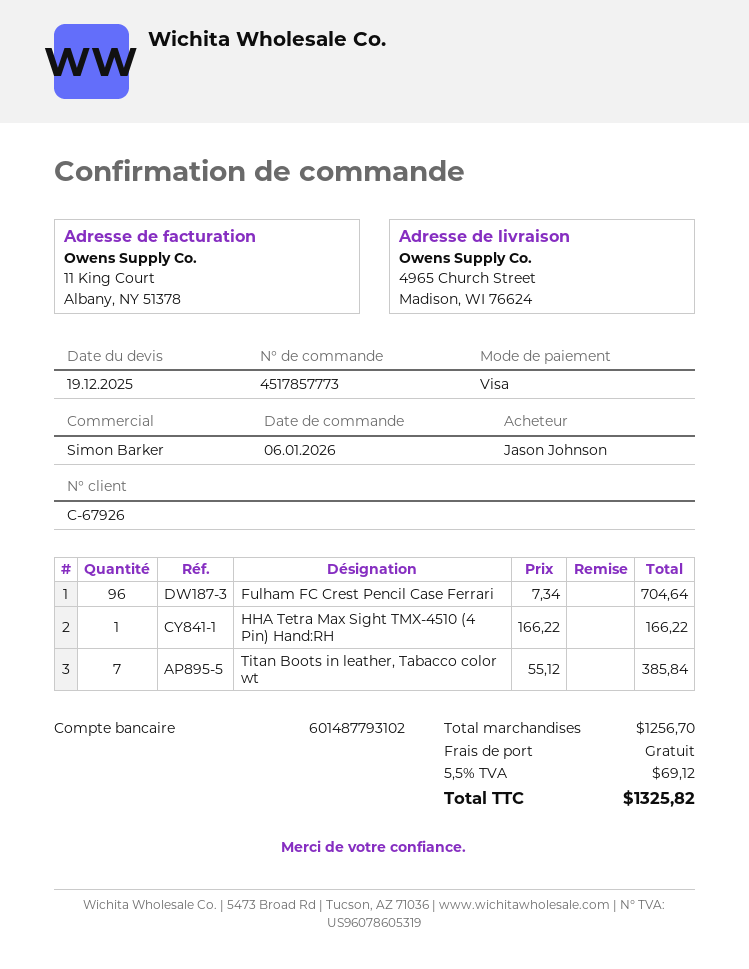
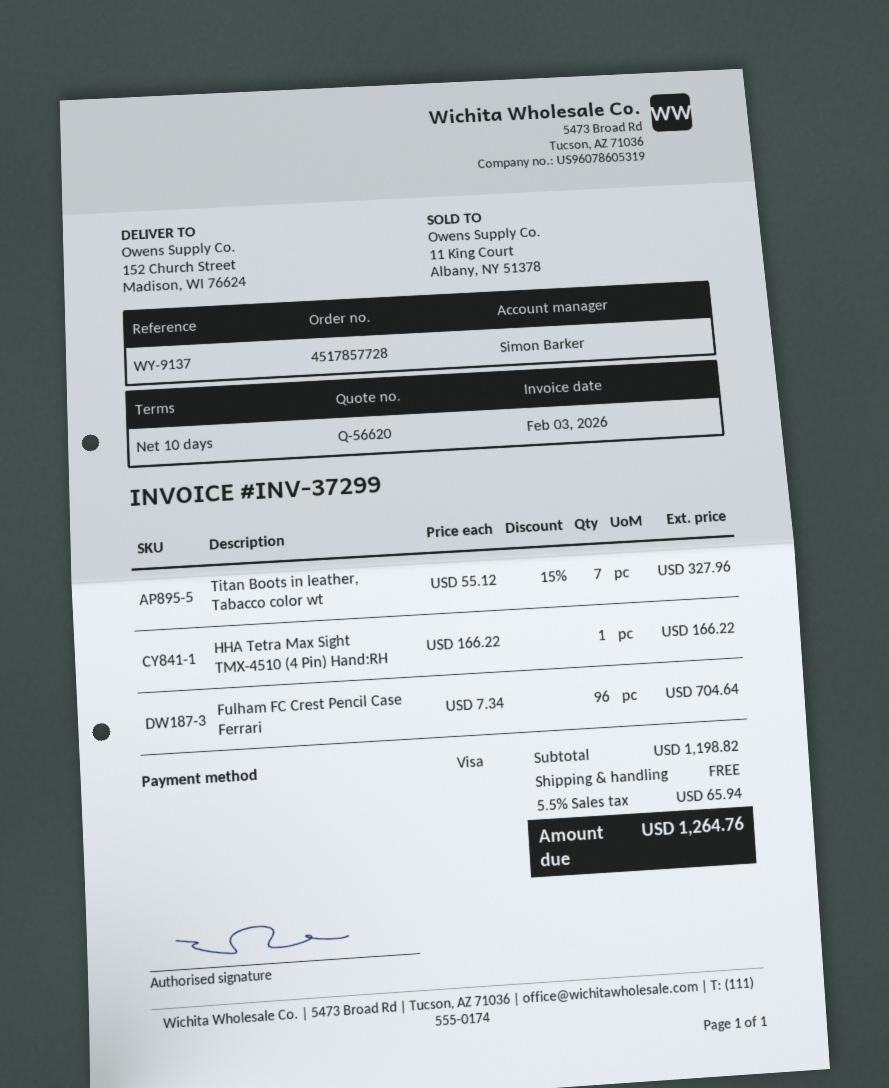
order number: 4517857773 -> 4517857728
ship to: 4965 Church Street, Madison, WI 76624 -> 152 Church Street, Madison, WI 76624
Titan Boots in leather, Tabacco color wt: 7 x 55.12 = 385.84 -> 7 x 55.12 - 15% = 327.96
subtotal: 1256.70 -> 1198.82
tax: 5.5% = 69.12 -> 5.5% = 65.94
total: 1325.82 -> 1264.76

